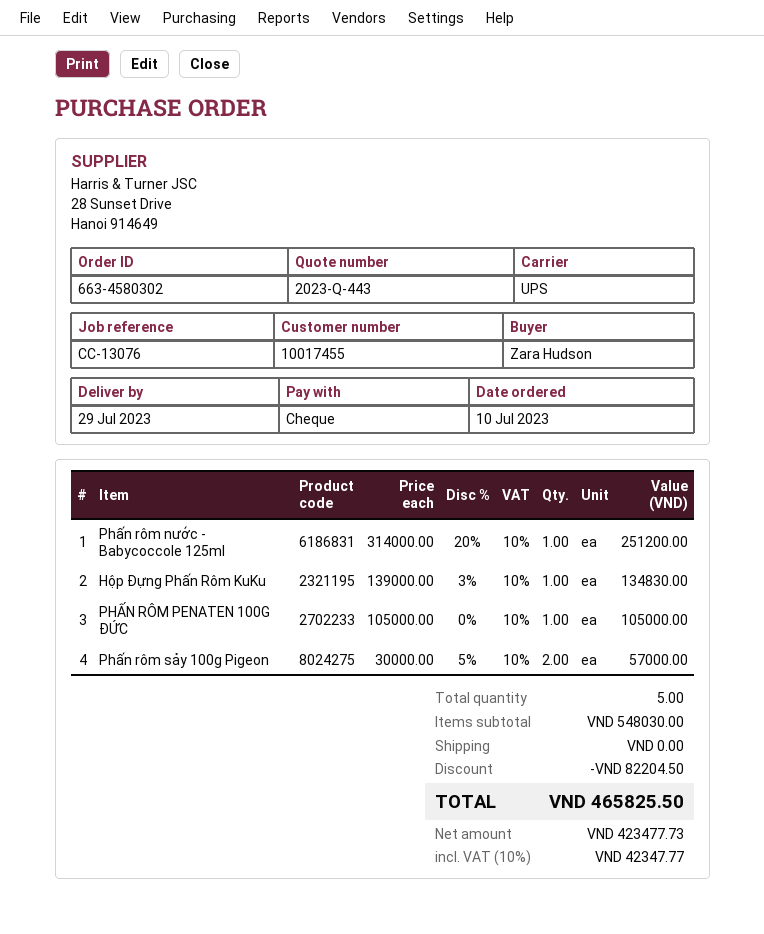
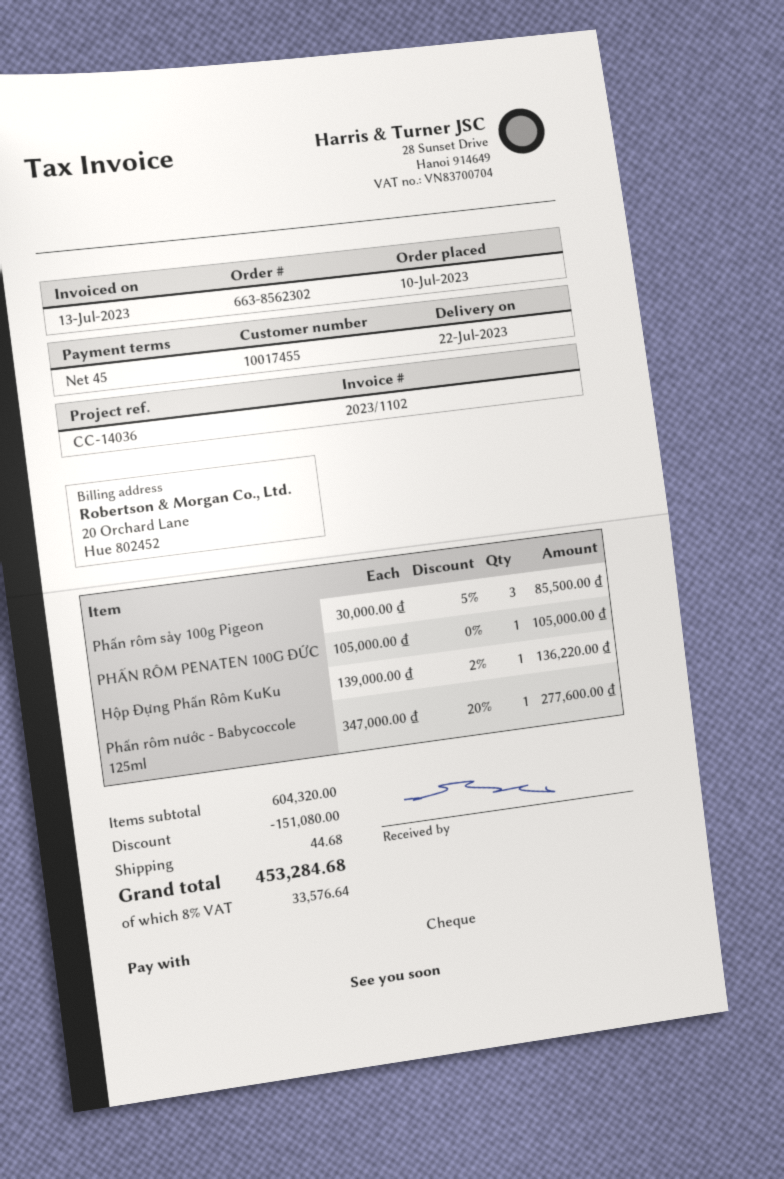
order number: 663-4580302 -> 663-8562302
delivery date: 2023-07-29 -> 2023-07-22
reference: CC-13076 -> CC-14036
Phấn rôm nước - Babycoccole 125ml: 1 x 314000.00 - 20% = 251200.00 -> 1 x 347000.00 - 20% = 277600.00
Hộp Đựng Phấn Rôm KuKu: 1 x 139000.00 - 3% = 134830.00 -> 1 x 139000.00 - 2% = 136220.00
Phấn rôm sảy 100g Pigeon: 2 x 30000.00 - 5% = 57000.00 -> 3 x 30000.00 - 5% = 85500.00
subtotal: 548030.00 -> 604320.00
discount: 82204.50 -> 151080.00
shipping: 0.00 -> 44.68
tax: 10% = 42347.77 -> 8% = 33576.64
total: 465825.50 -> 453284.68

